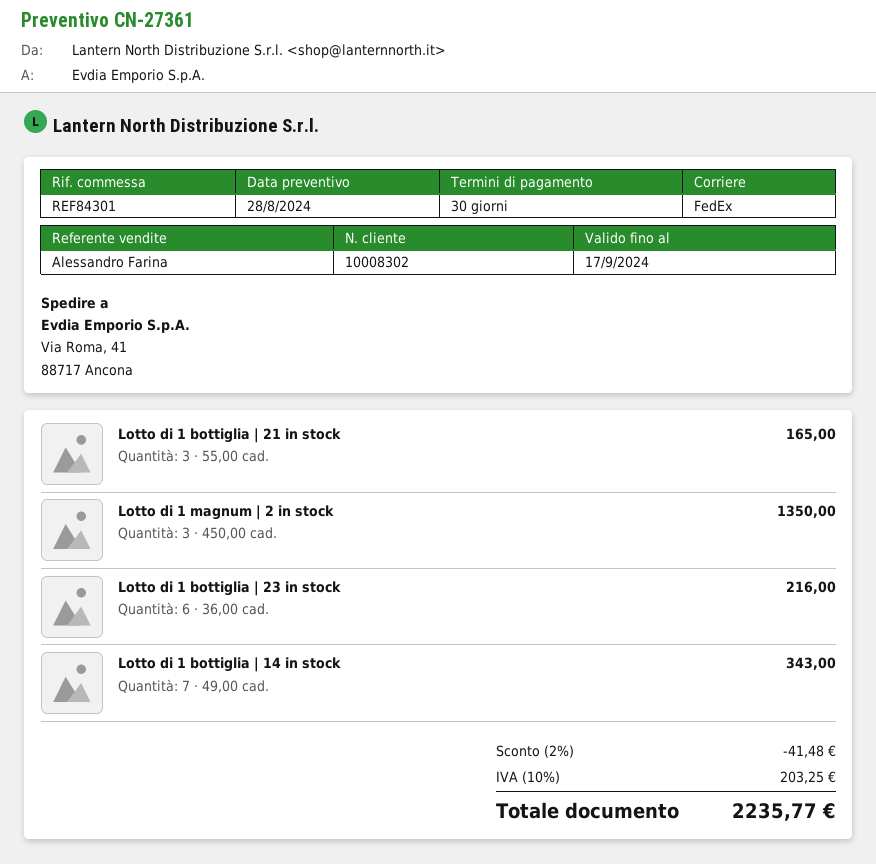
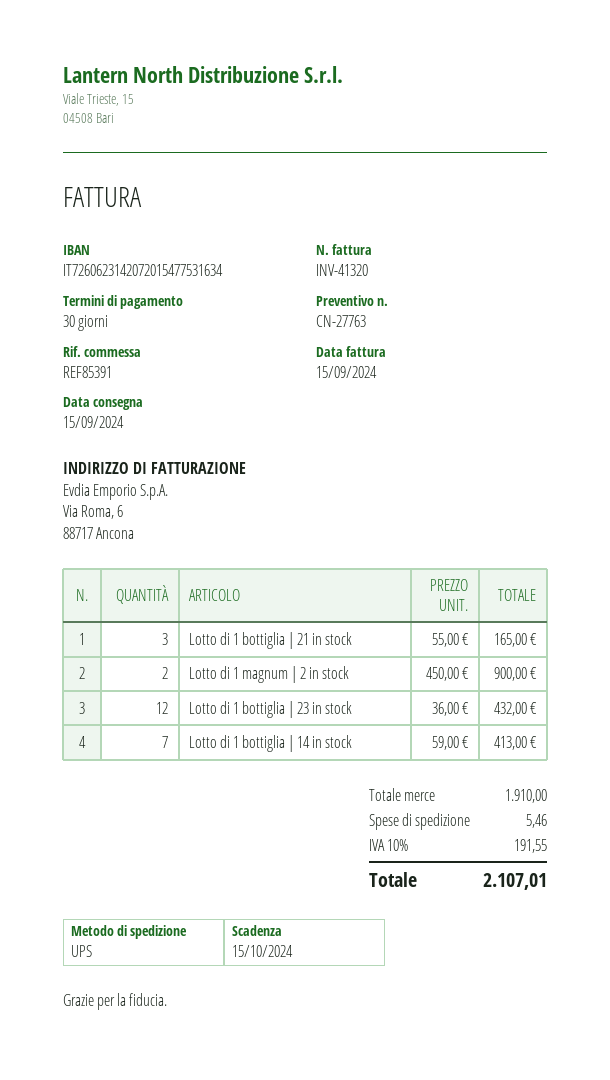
quote number: CN-27361 -> CN-27763
reference: REF84301 -> REF85391
shipping method: FedEx -> UPS
Lotto di 1 magnum | 2 in stock: 3 x 450.00 = 1350.00 -> 2 x 450.00 = 900.00
Lotto di 1 bottiglia | 23 in stock: 6 x 36.00 = 216.00 -> 12 x 36.00 = 432.00
Lotto di 1 bottiglia | 14 in stock: 7 x 49.00 = 343.00 -> 7 x 59.00 = 413.00
discount: 2% = 41.48 -> none
shipping: none -> 5.46
tax: 10% = 203.25 -> 10% = 191.55
total: 2235.77 -> 2107.01

